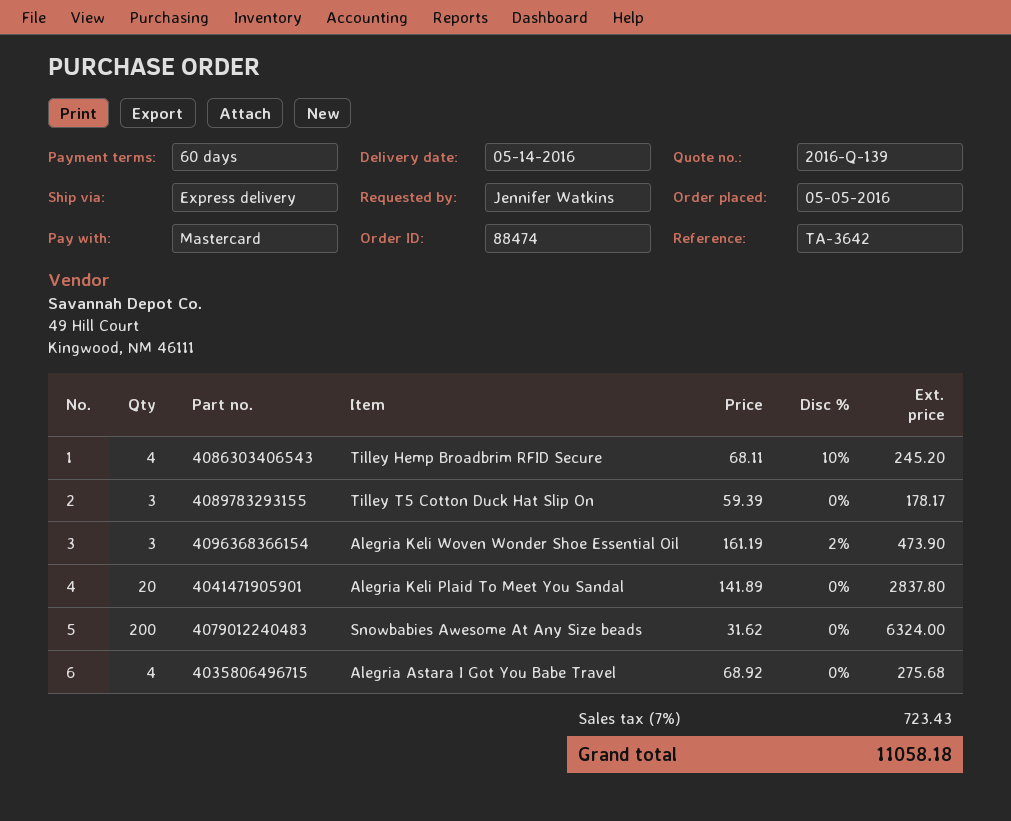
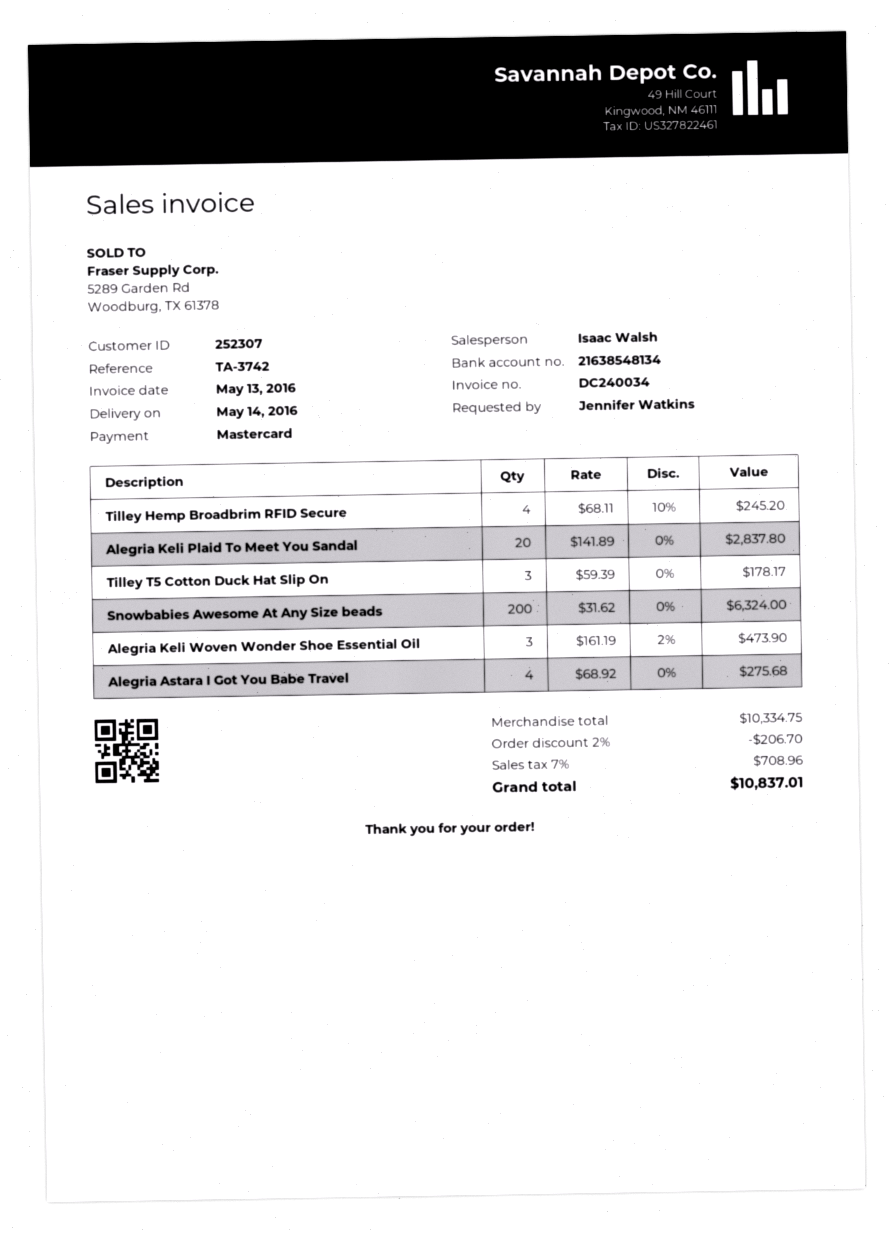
reference: TA-3642 -> TA-3742
discount: none -> 2% = 206.70
tax: 7% = 723.43 -> 7% = 708.96
total: 11058.18 -> 10837.01

